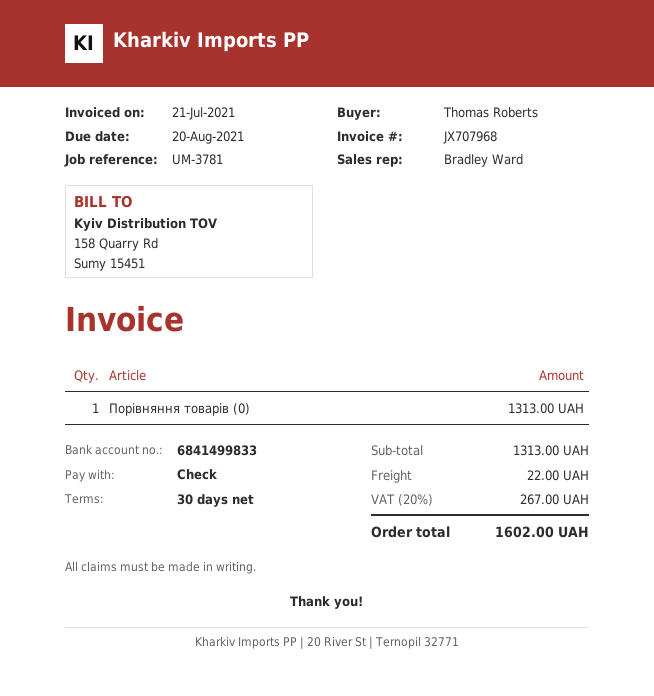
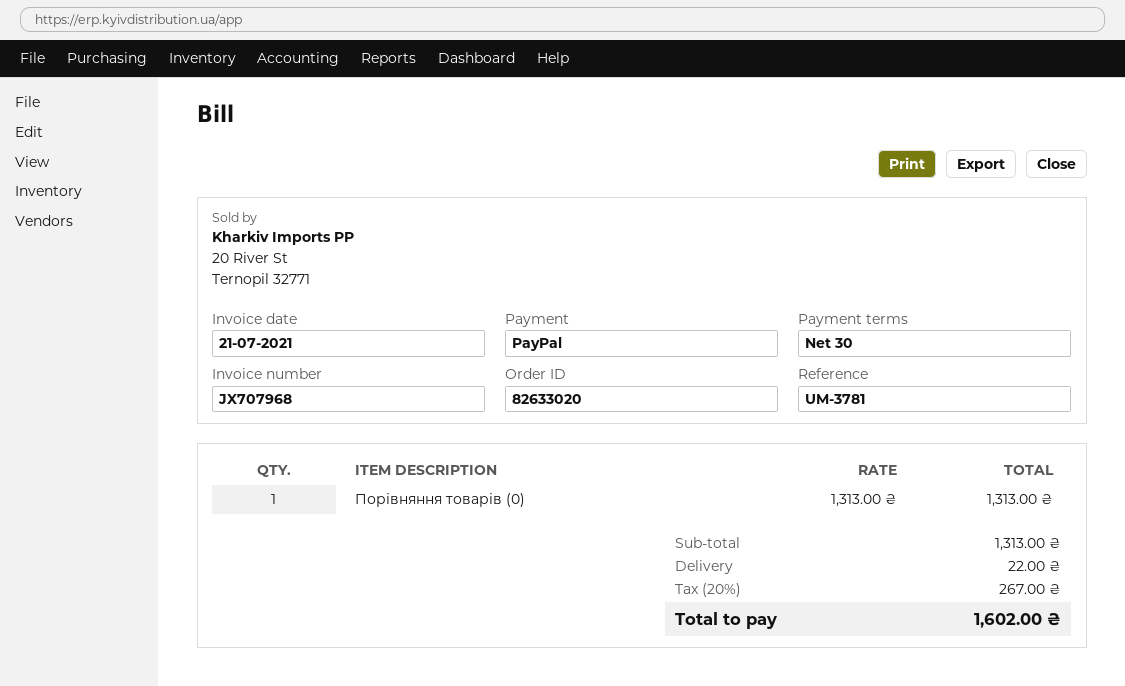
payment method: cheque -> PayPal

